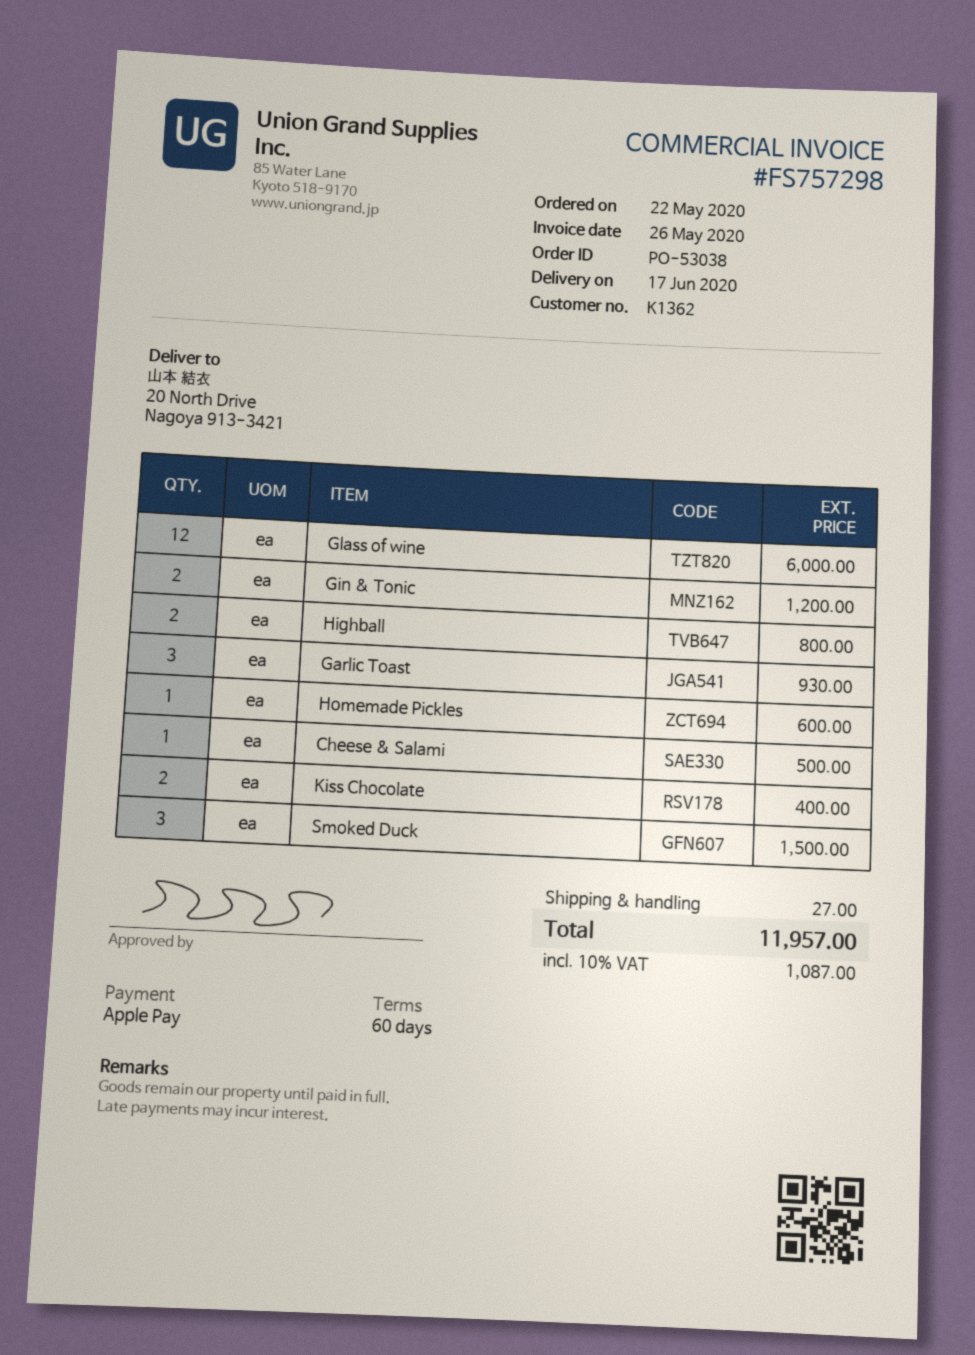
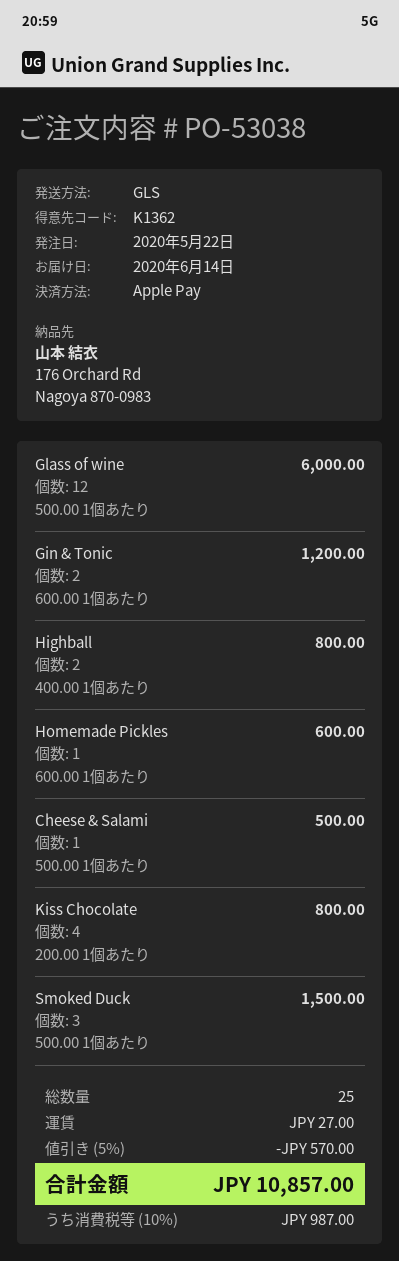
delivery date: 2020-06-17 -> 2020-06-14
ship to: 20 North Drive, Nagoya 913-3421 -> 176 Orchard Rd, Nagoya 870-0983
Garlic Toast: 3 for 930.00 -> none
Kiss Chocolate: 2 for 400.00 -> 4 for 800.00
discount: none -> 5% = 570.00
tax: 10% = 1087.00 -> 10% = 987.00
total: 11957.00 -> 10857.00

